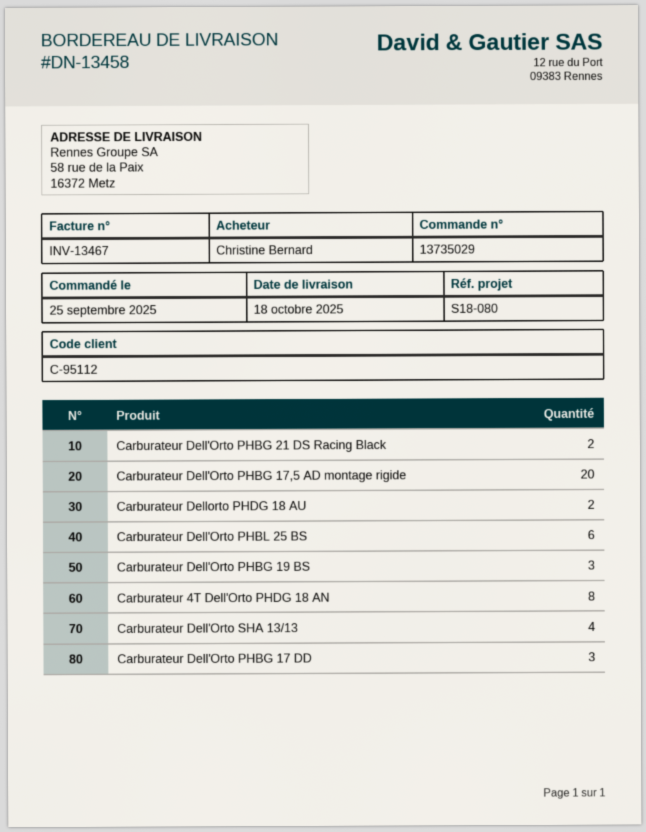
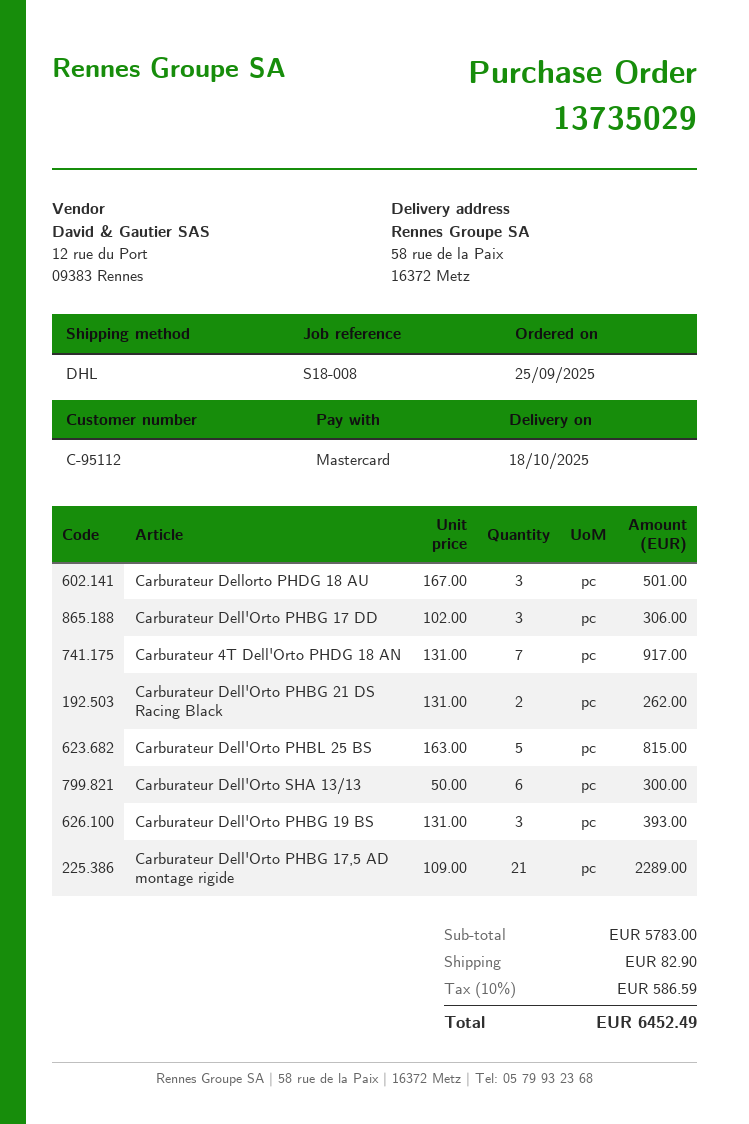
reference: S18-080 -> S18-008
Carburateur Dell'Orto PHBG 17,5 AD montage rigide: 20 -> 21
Carburateur Dellorto PHDG 18 AU: 2 -> 3
Carburateur Dell'Orto PHBL 25 BS: 6 -> 5
Carburateur 4T Dell'Orto PHDG 18 AN: 8 -> 7
Carburateur Dell'Orto SHA 13/13: 4 -> 6

